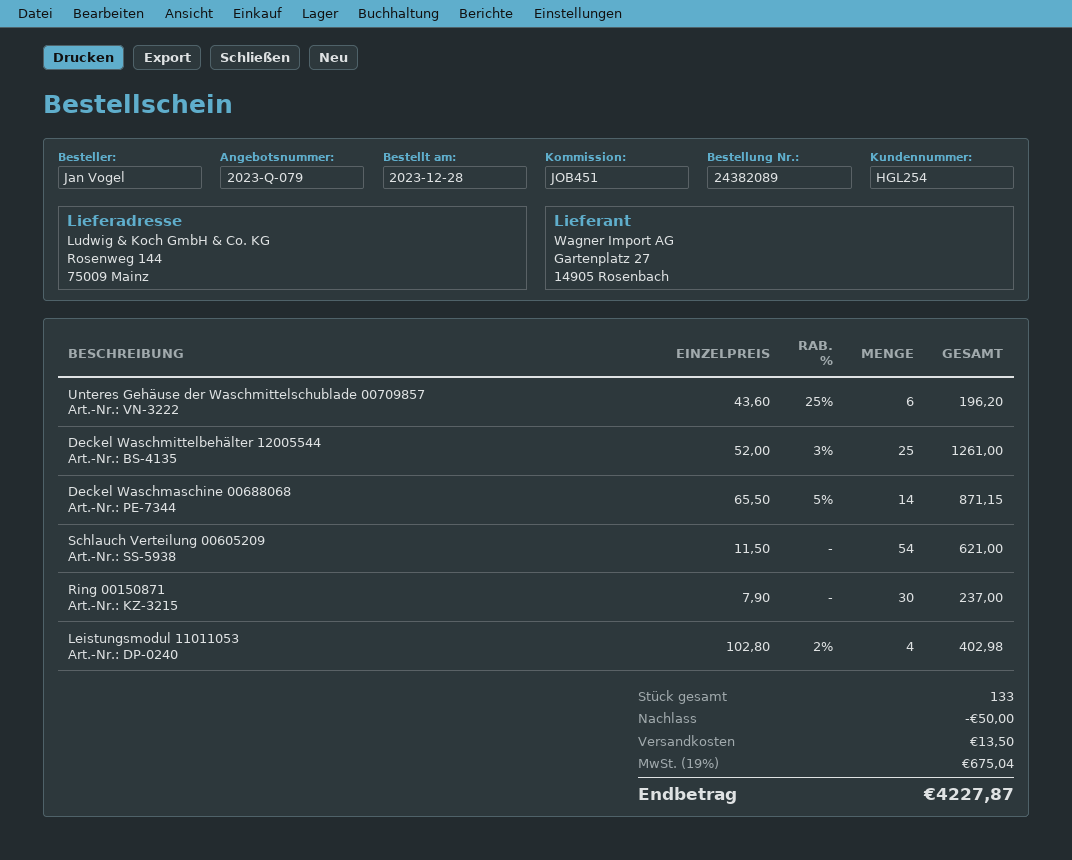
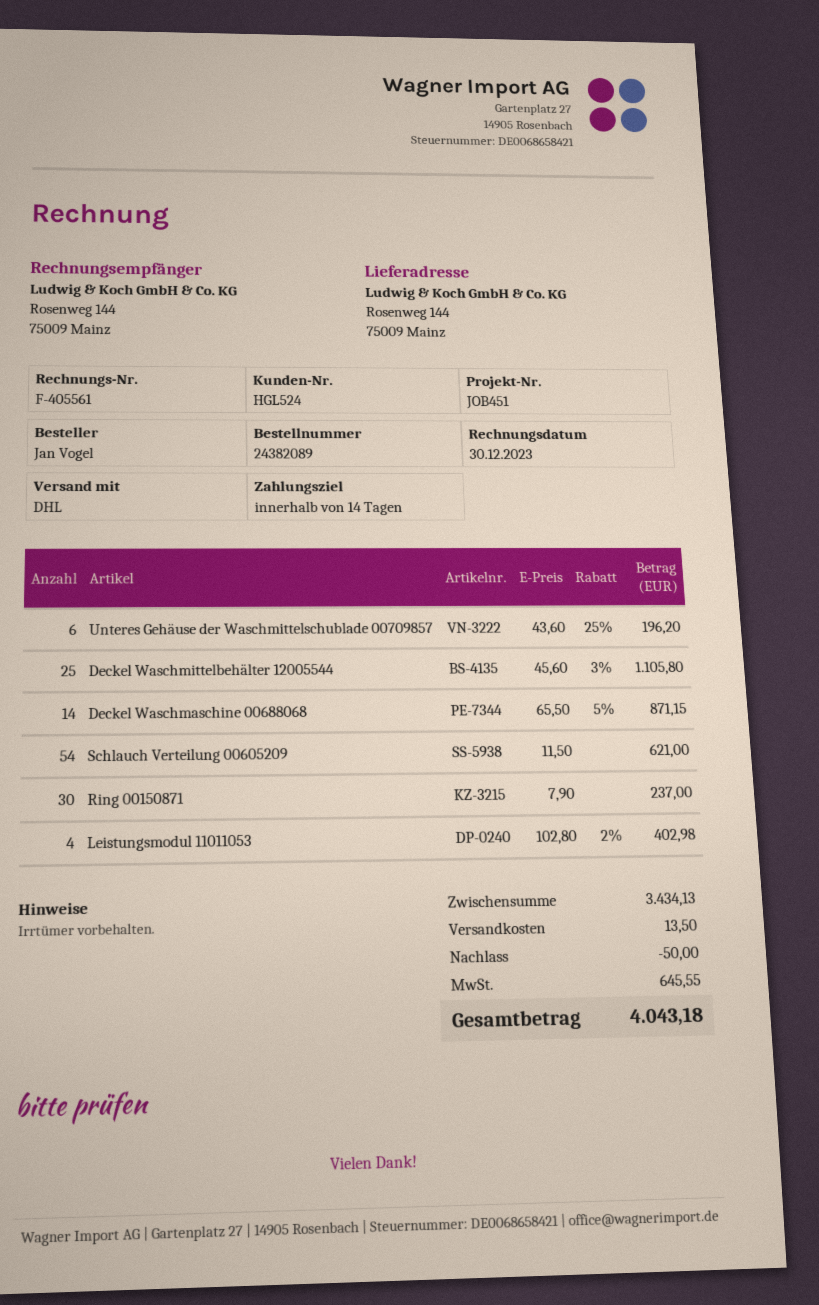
customer number: HGL254 -> HGL524
Deckel Waschmittelbehälter 12005544: 25 x 52.00 - 3% = 1261.00 -> 25 x 45.60 - 3% = 1105.80
tax: 675.04 -> 645.55
total: 4227.87 -> 4043.18

